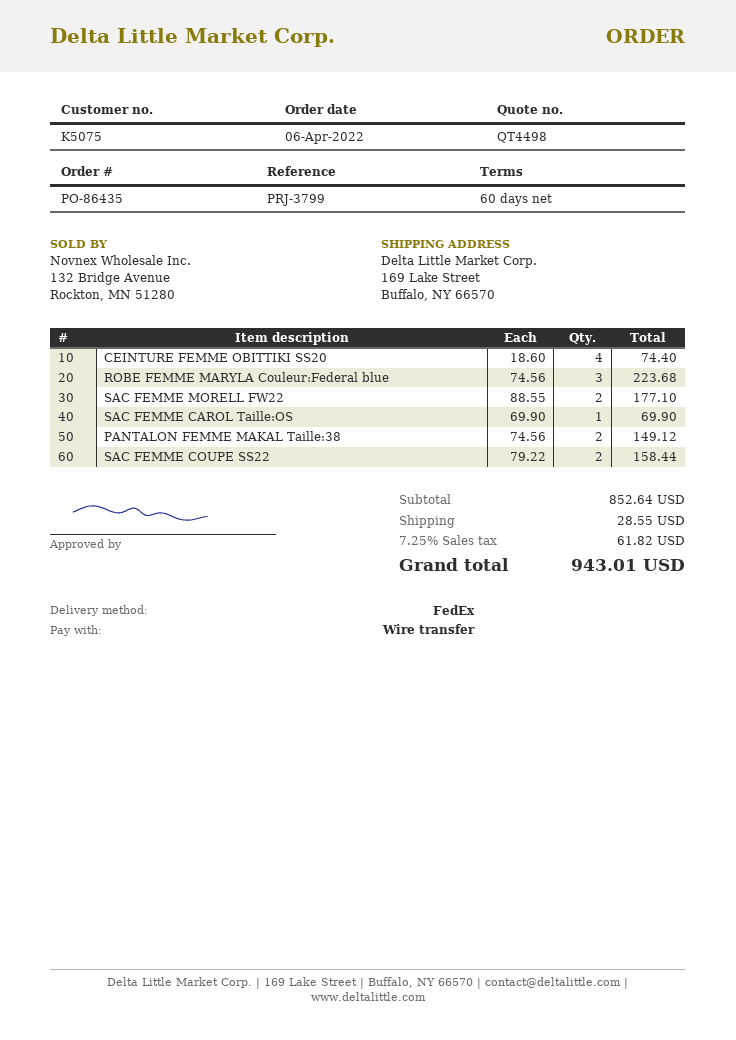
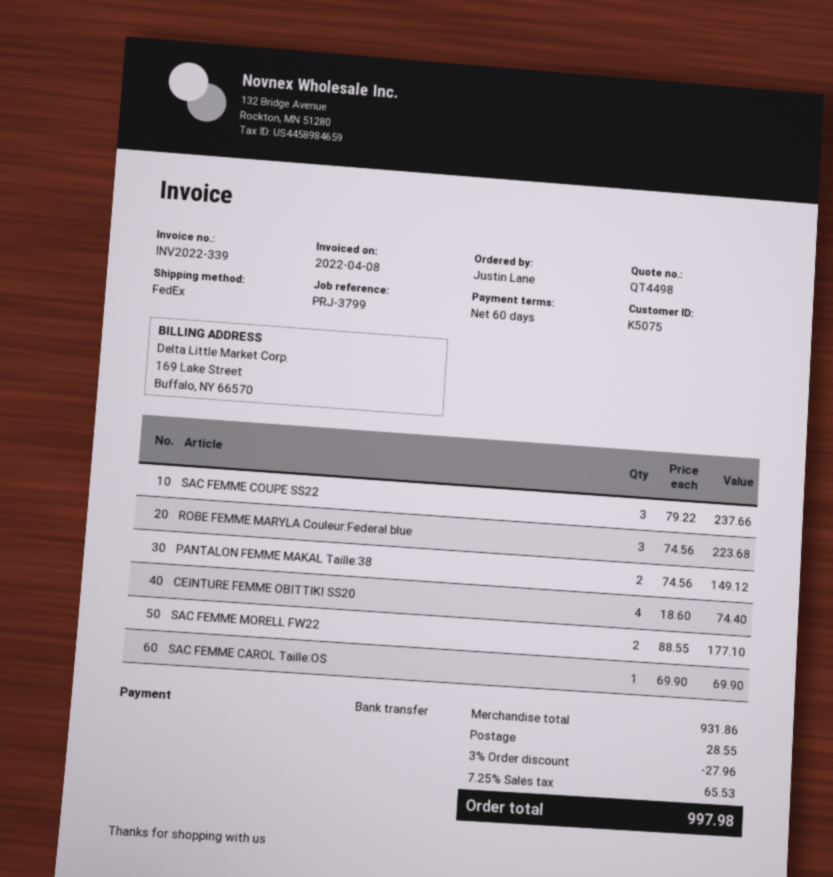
SAC FEMME COUPE SS22: 2 x 79.22 = 158.44 -> 3 x 79.22 = 237.66
subtotal: 852.64 -> 931.86
discount: none -> 3% = 27.96
tax: 7.25% = 61.82 -> 7.25% = 65.53
total: 943.01 -> 997.98

